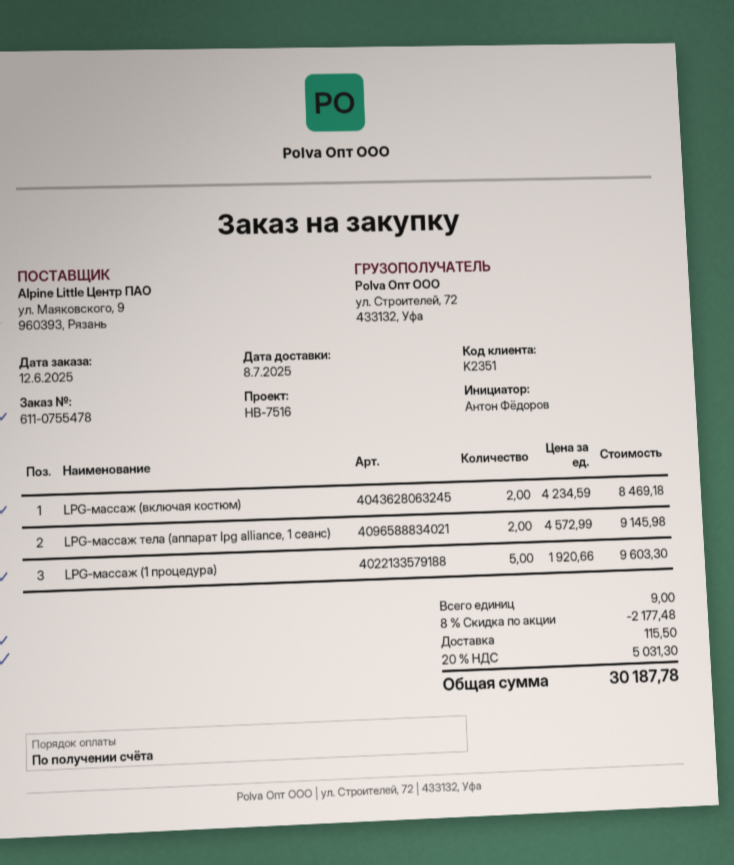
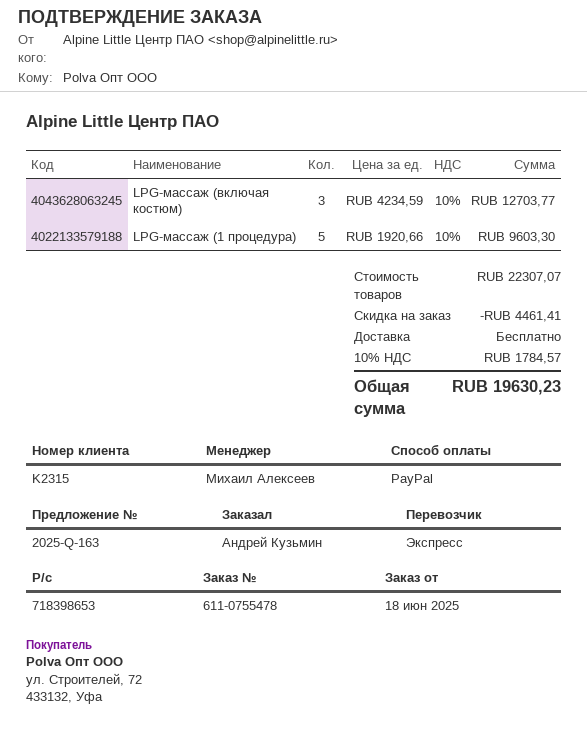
order date: 2025-06-12 -> 2025-06-18
customer number: K2351 -> K2315
ordered by: Антон Фёдоров -> Андрей Кузьмин
LPG-массаж (включая костюм): 2 x 4234.59 = 8469.18 -> 3 x 4234.59 = 12703.77
LPG-массаж тела (аппарат lpg alliance, 1 сеанс): 2 x 4572.99 = 9145.98 -> none
discount: 2177.48 -> 4461.41
shipping: 115.50 -> 0.00
tax: 20% = 5031.30 -> 10% = 1784.57
total: 30187.78 -> 19630.23

